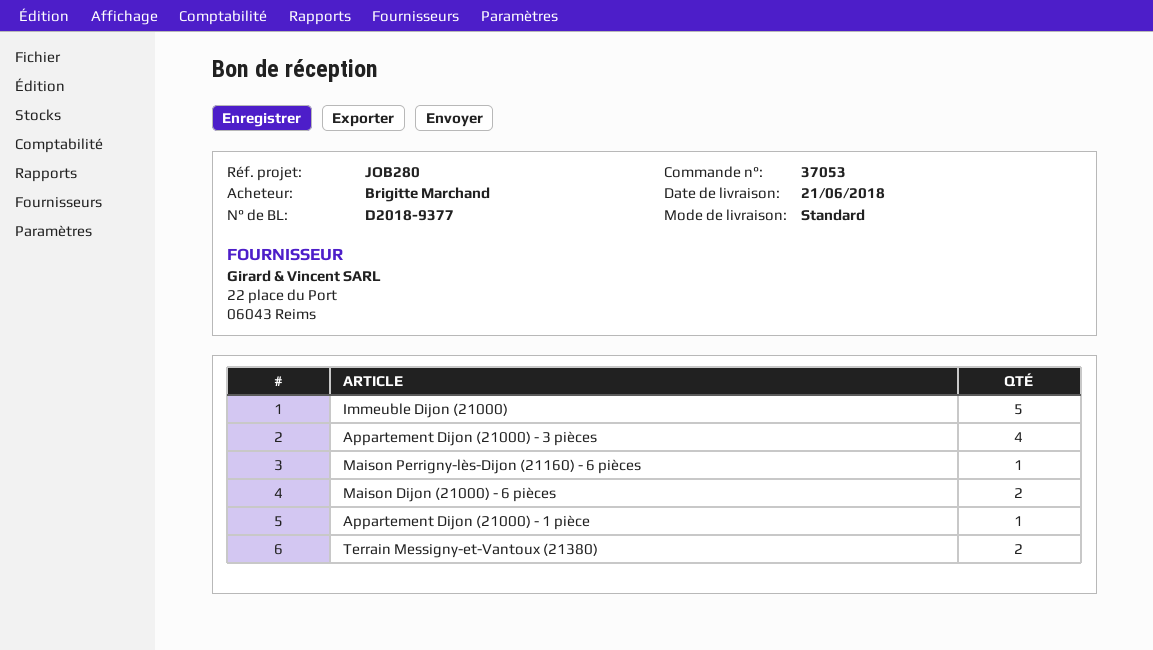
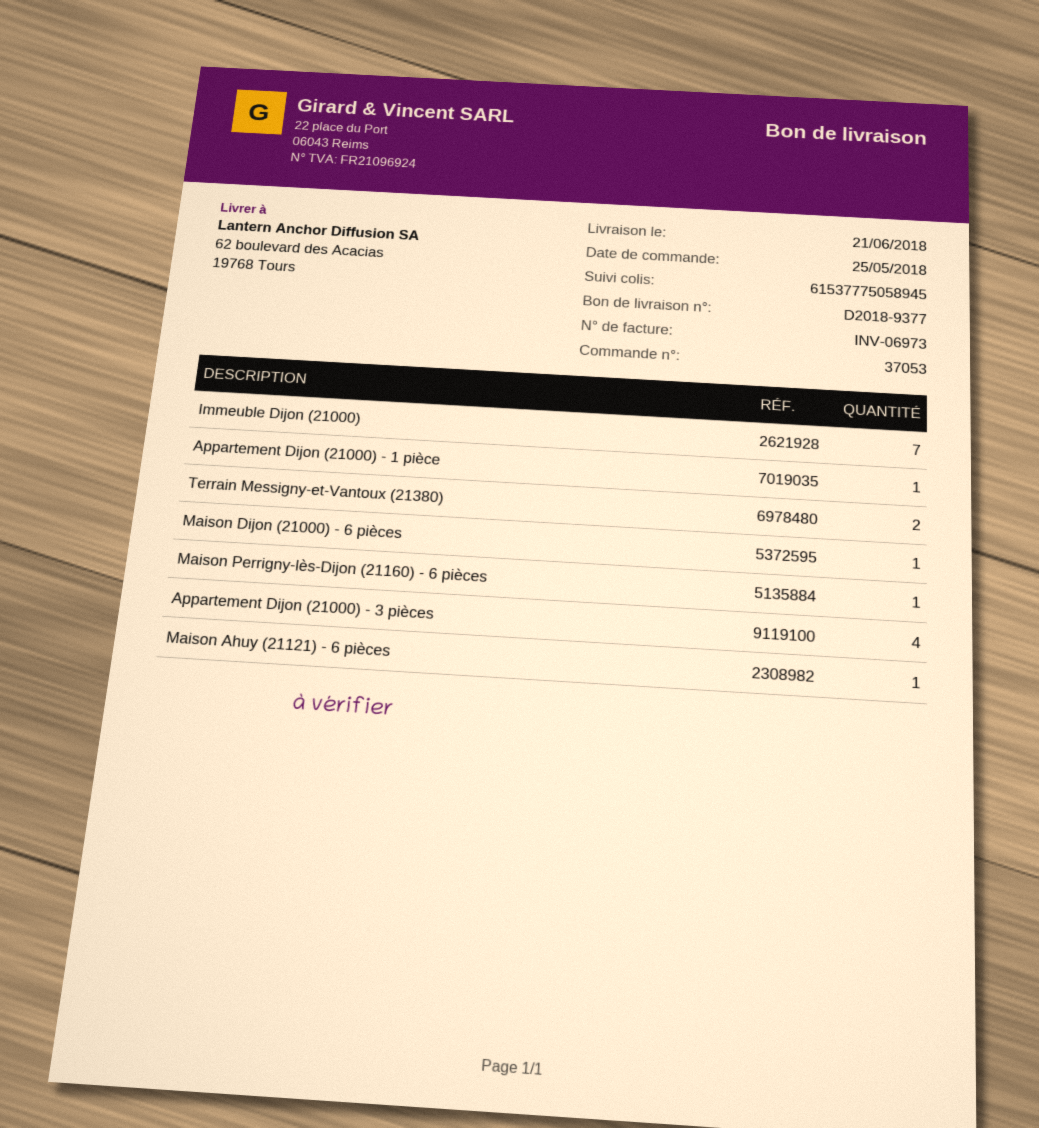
Immeuble Dijon (21000): 5 -> 7
Maison Dijon (21000) - 6 pièces: 2 -> 1
Maison Ahuy (21121) - 6 pièces: none -> 1

